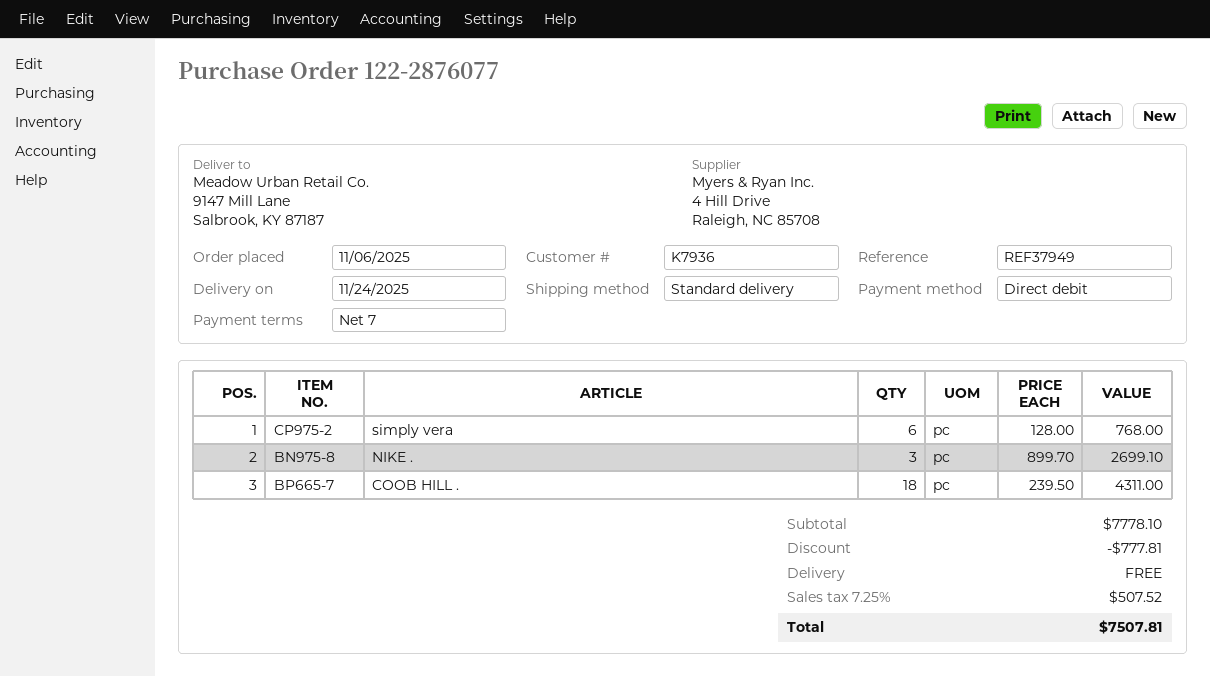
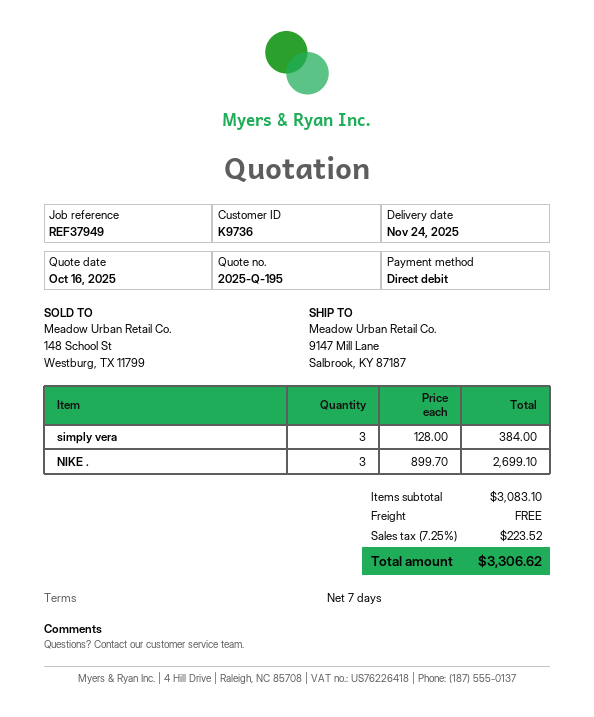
customer number: K7936 -> K9736
simply vera: 6 x 128.00 = 768.00 -> 3 x 128.00 = 384.00
COOB HILL .: 18 x 239.50 = 4311.00 -> none
subtotal: 7778.10 -> 3083.10
discount: 777.81 -> none
tax: 7.25% = 507.52 -> 7.25% = 223.52
total: 7507.81 -> 3306.62

